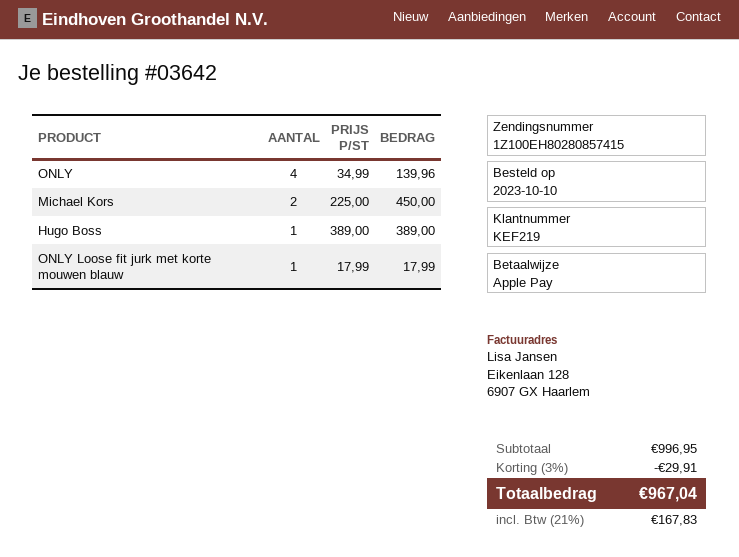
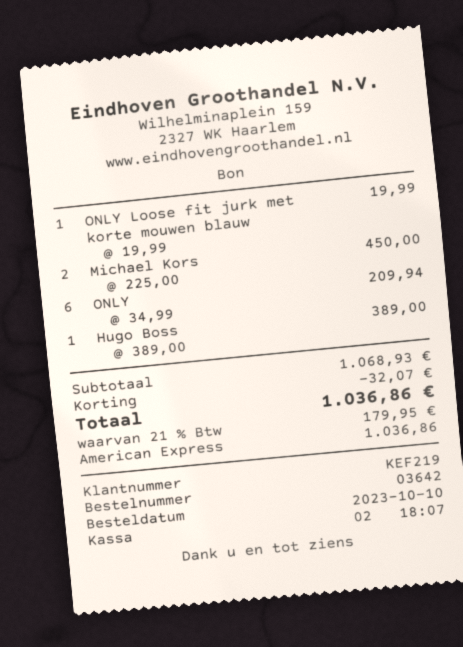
payment method: Apple Pay -> American Express
ONLY: 4 x 34.99 = 139.96 -> 6 x 34.99 = 209.94
ONLY Loose fit jurk met korte mouwen blauw: 1 x 17.99 = 17.99 -> 1 x 19.99 = 19.99
subtotal: 996.95 -> 1068.93
discount: 29.91 -> 32.07
tax: 21% = 167.83 -> 21% = 179.95
total: 967.04 -> 1036.86

